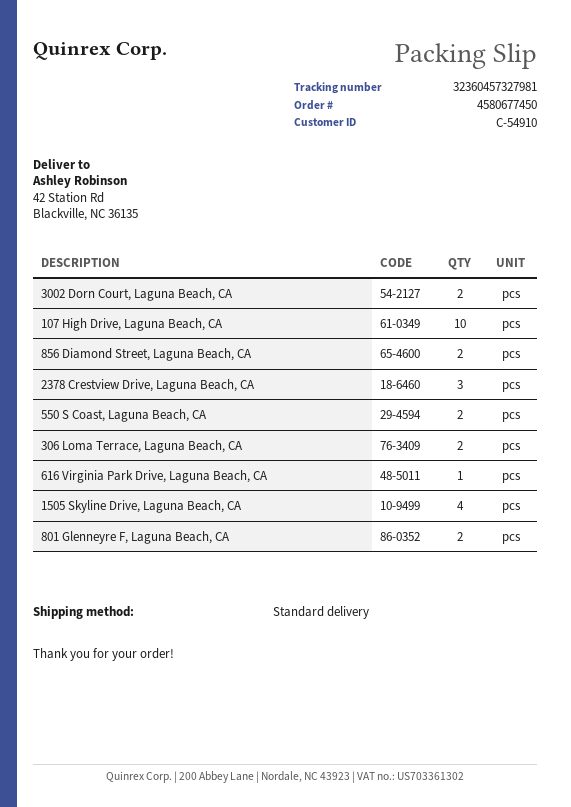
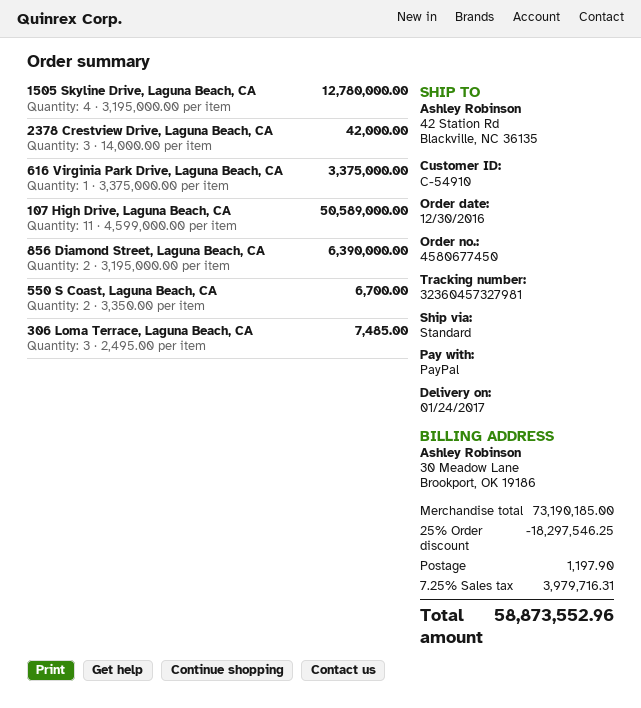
3002 Dorn Court, Laguna Beach, CA: 2 -> none
107 High Drive, Laguna Beach, CA: 10 -> 11
306 Loma Terrace, Laguna Beach, CA: 2 -> 3
801 Glenneyre F, Laguna Beach, CA: 2 -> none

